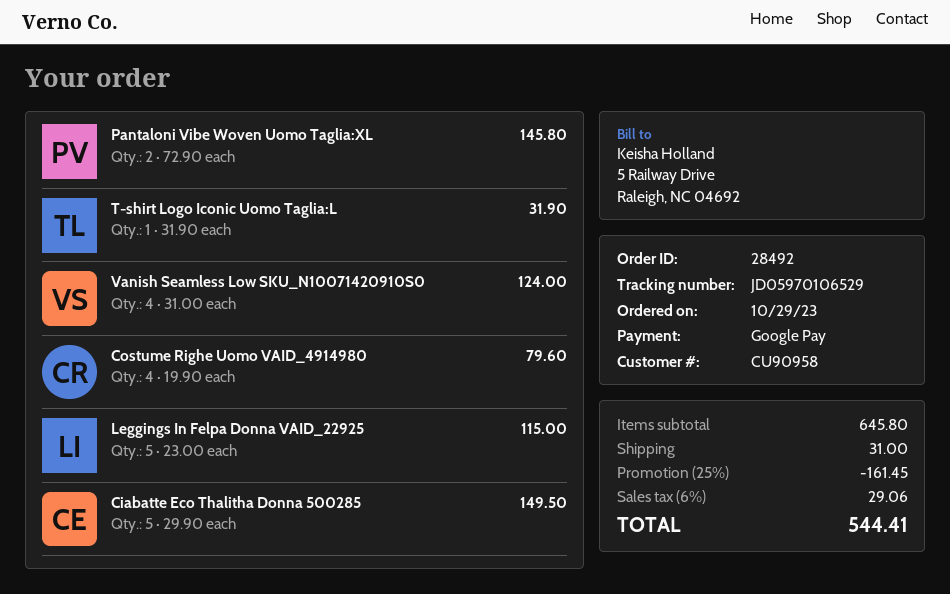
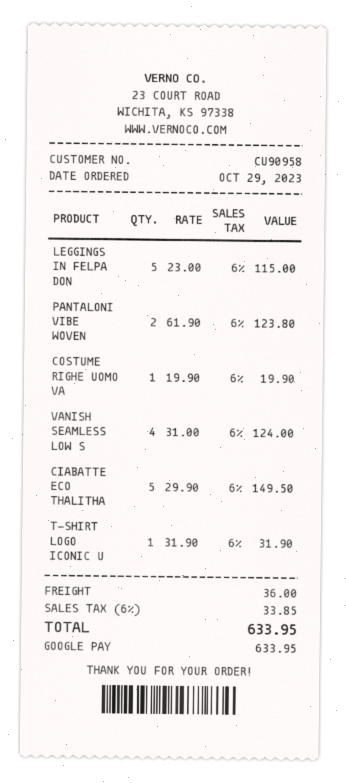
Pantaloni Vibe Woven Uomo Taglia:XL: 2 x 72.90 = 145.80 -> 2 x 61.90 = 123.80
Costume Righe Uomo VAID_4914980: 4 x 19.90 = 79.60 -> 1 x 19.90 = 19.90
discount: 25% = 161.45 -> none
shipping: 31.00 -> 36.00
tax: 6% = 29.06 -> 6% = 33.85
total: 544.41 -> 633.95

